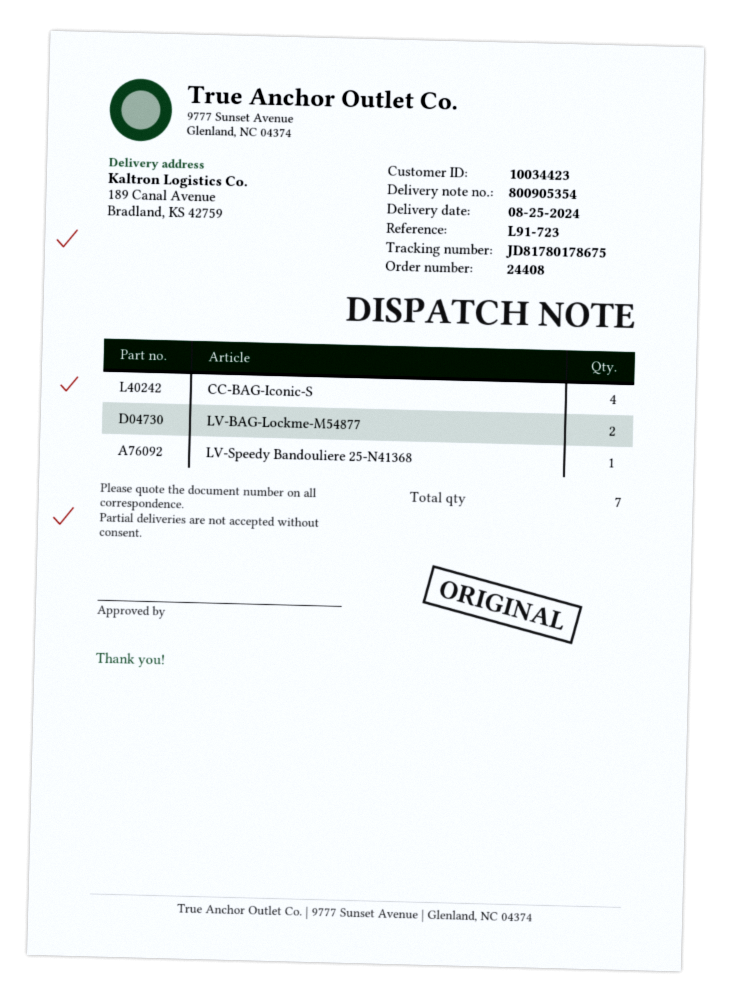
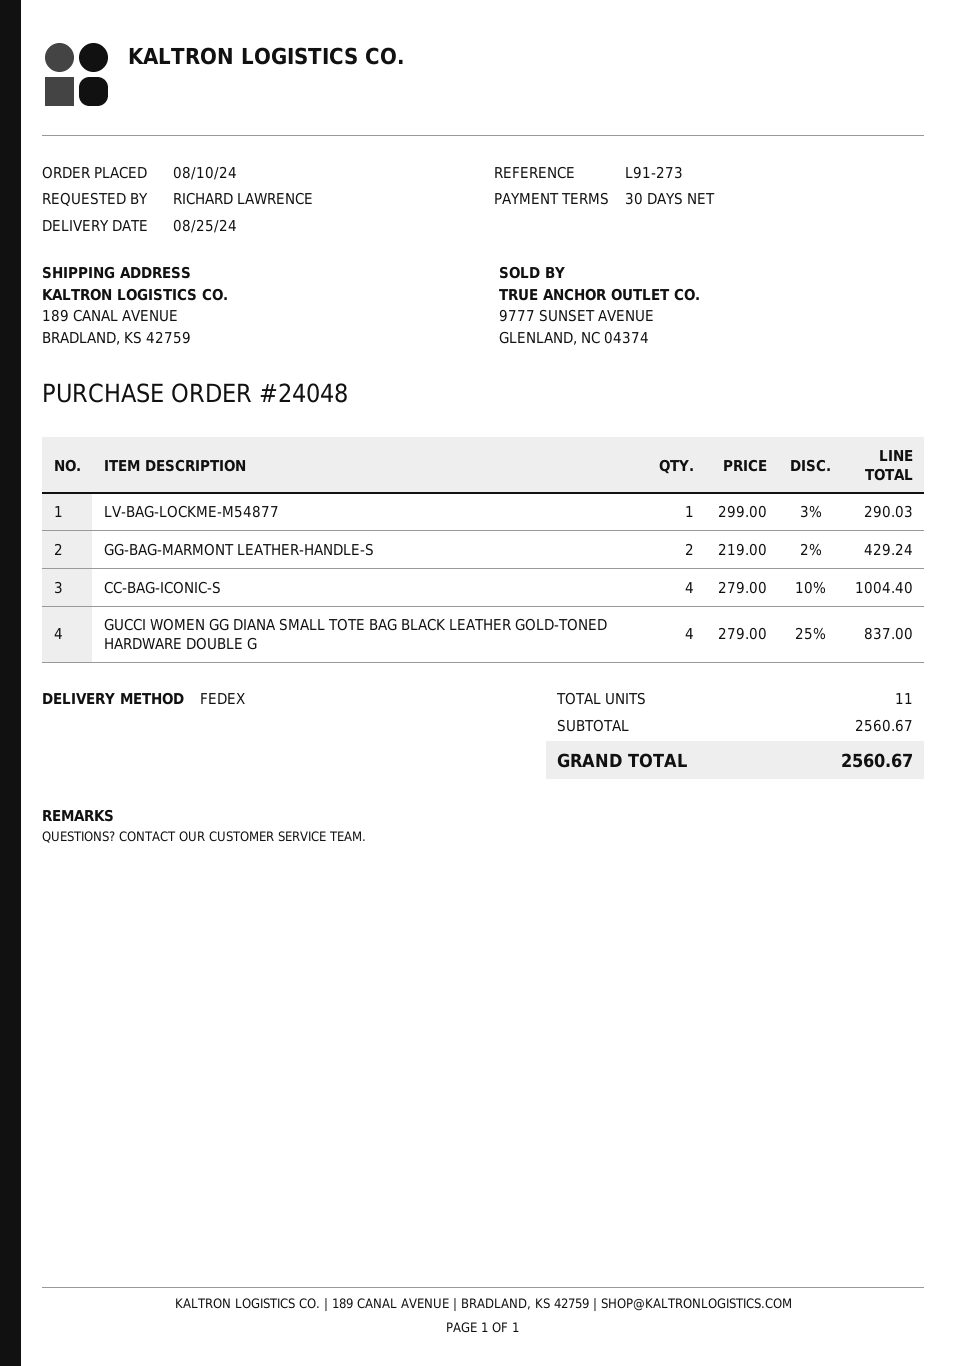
order number: 24408 -> 24048
reference: L91-723 -> L91-273
LV-BAG-Lockme-M54877: 2 -> 1
LV-Speedy Bandouliere 25-N41368: 1 -> none
GG-BAG-MARMONT LEATHER-HANDLE-S: none -> 2
GUCCI WOMEN GG DIANA SMALL TOTE BAG BLACK LEATHER GOLD-TONED HARDWARE DOUBLE G: none -> 4
total quantity: 7 -> 11

